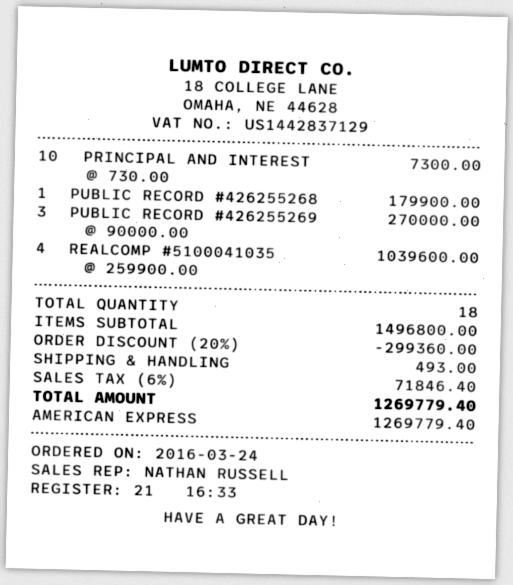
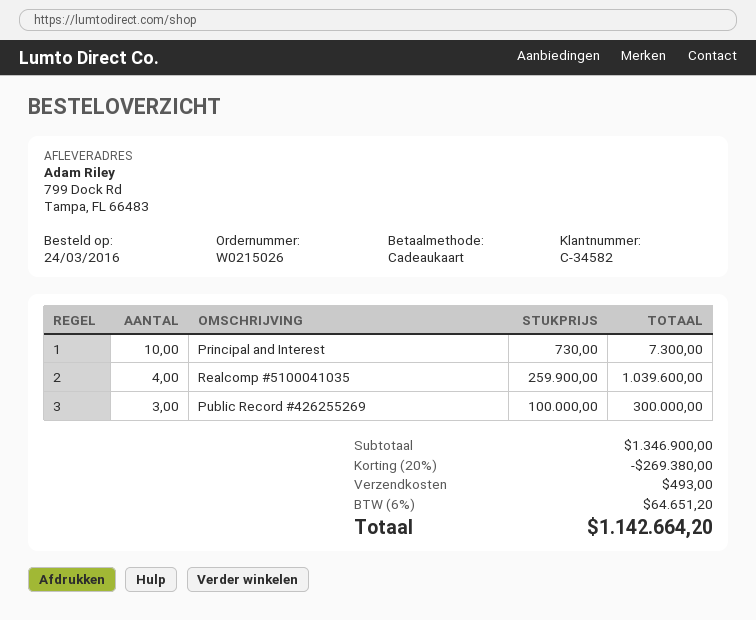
payment method: American Express -> gift card
PUBLIC RECORD #426255268: 1 x 179900.00 = 179900.00 -> none
PUBLIC RECORD #426255269: 3 x 90000.00 = 270000.00 -> 3 x 100000.00 = 300000.00
subtotal: 1496800.00 -> 1346900.00
discount: 20% = 299360.00 -> 20% = 269380.00
tax: 6% = 71846.40 -> 6% = 64651.20
total: 1269779.40 -> 1142664.20

